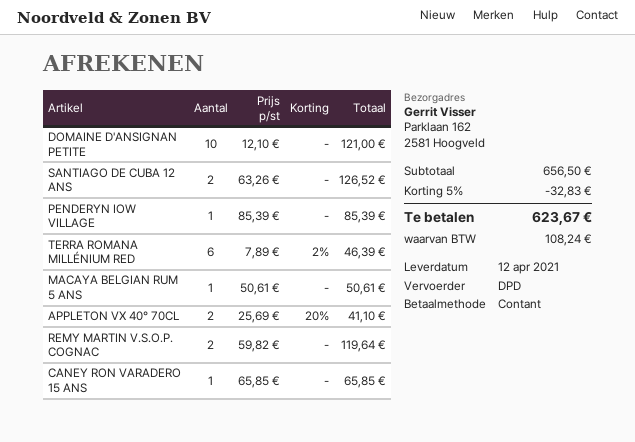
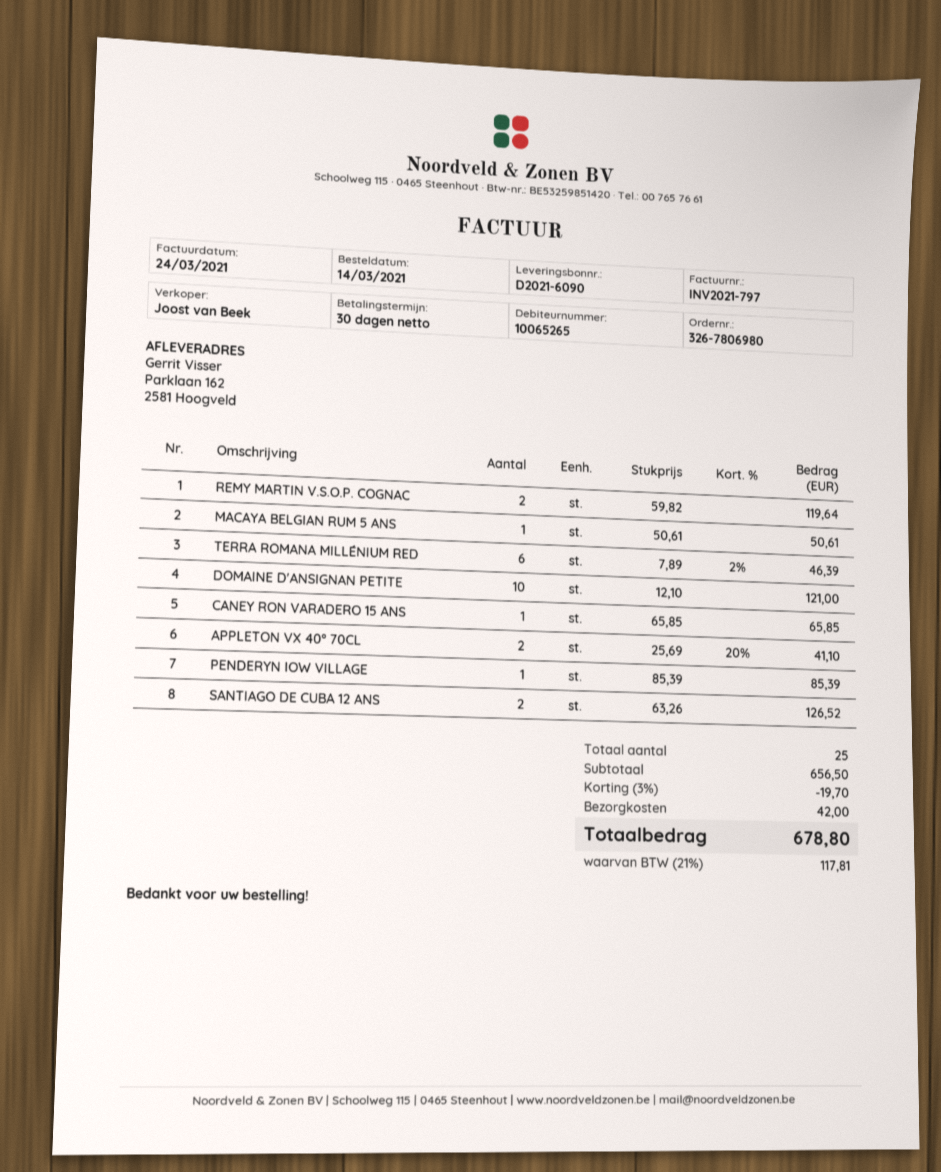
discount: 5% = 32.83 -> 3% = 19.70
shipping: none -> 42.00
tax: 108.24 -> 117.81
total: 623.67 -> 678.80

